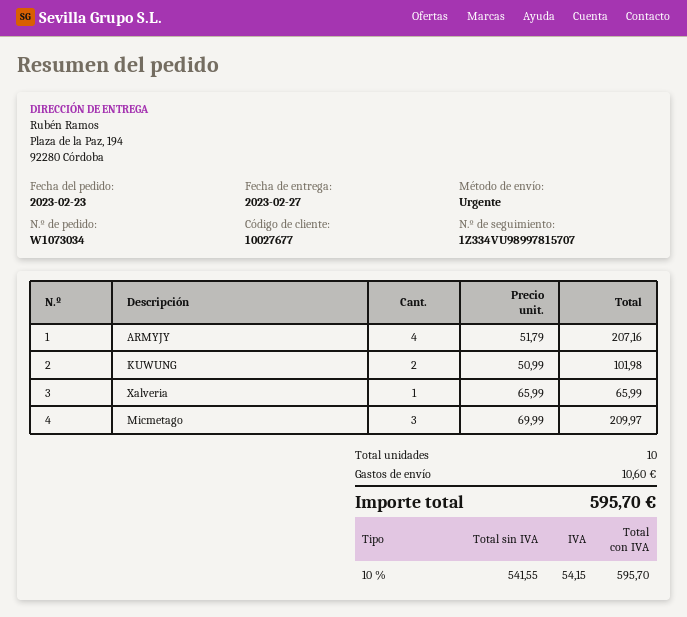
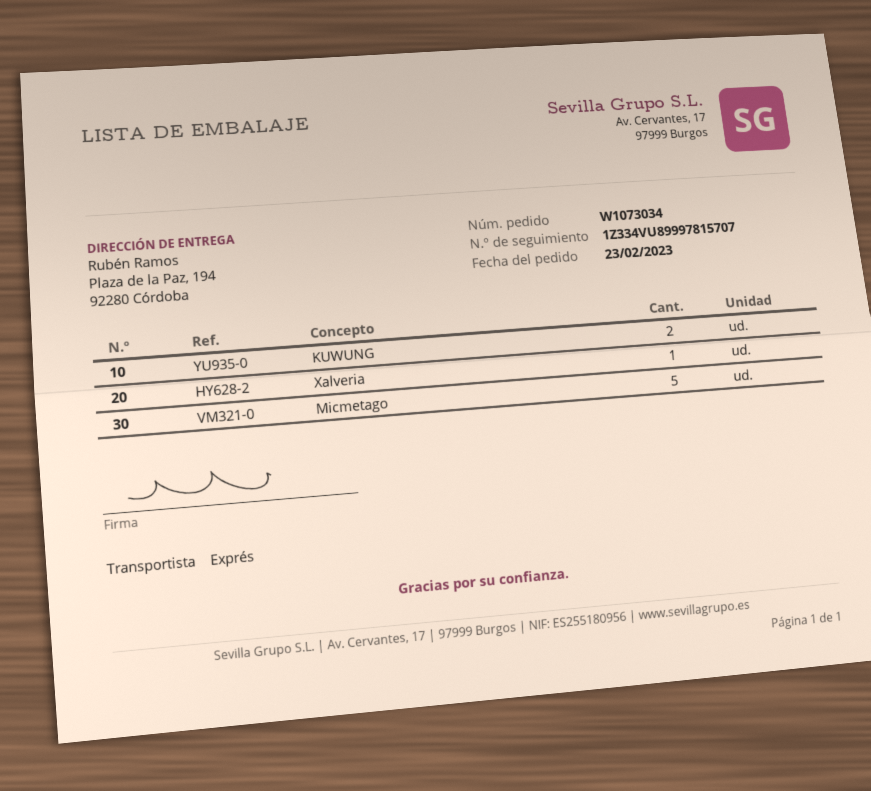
tracking number: 1Z334VU98997815707 -> 1Z334VU89997815707
ARMYJY: 4 -> none
Micmetago: 3 -> 5

